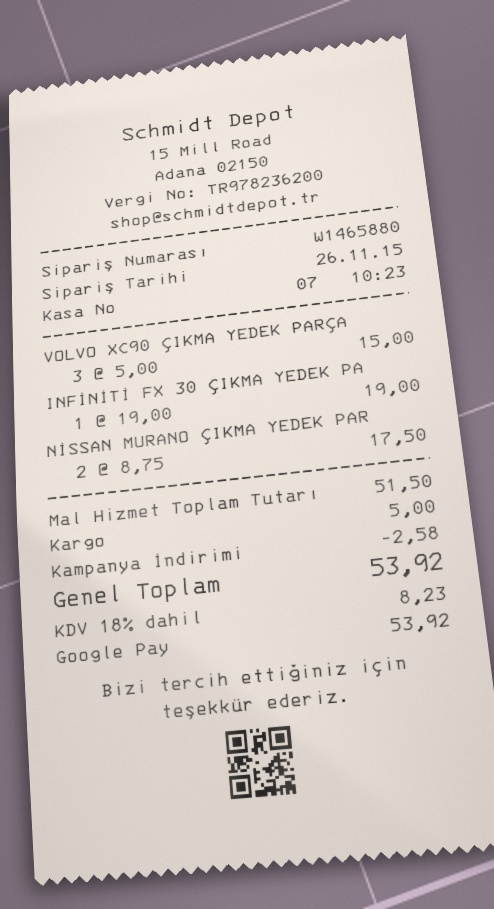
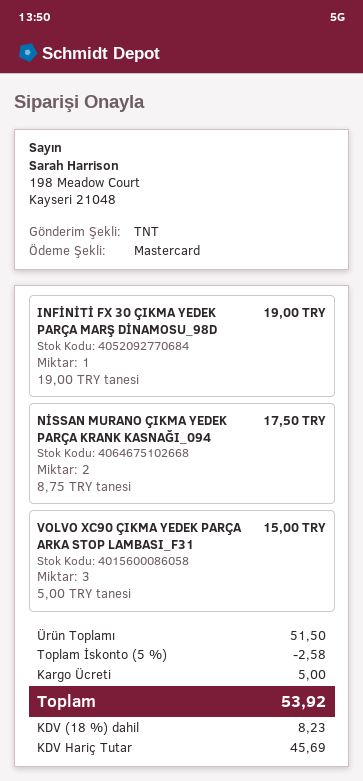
payment method: Google Pay -> Mastercard

